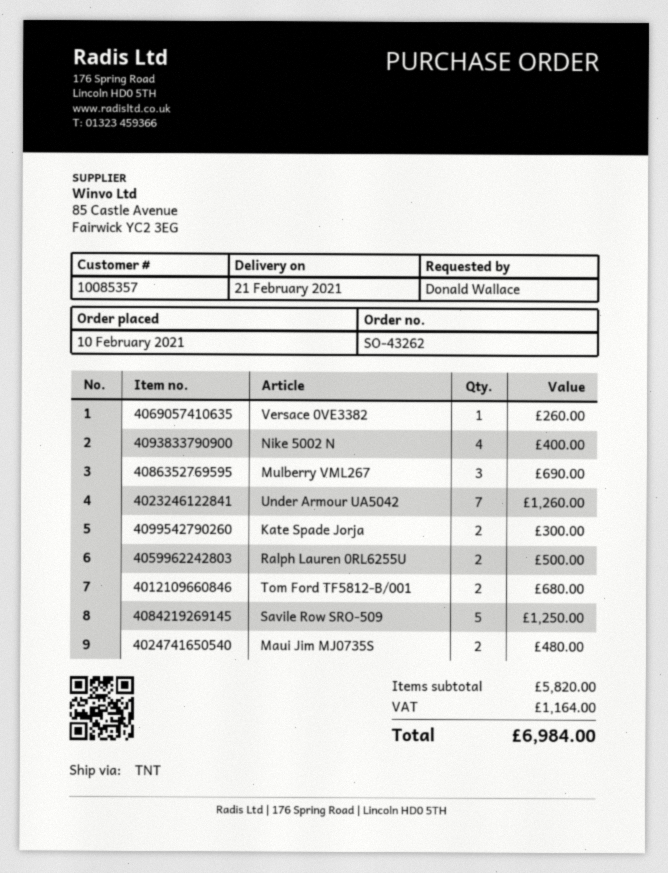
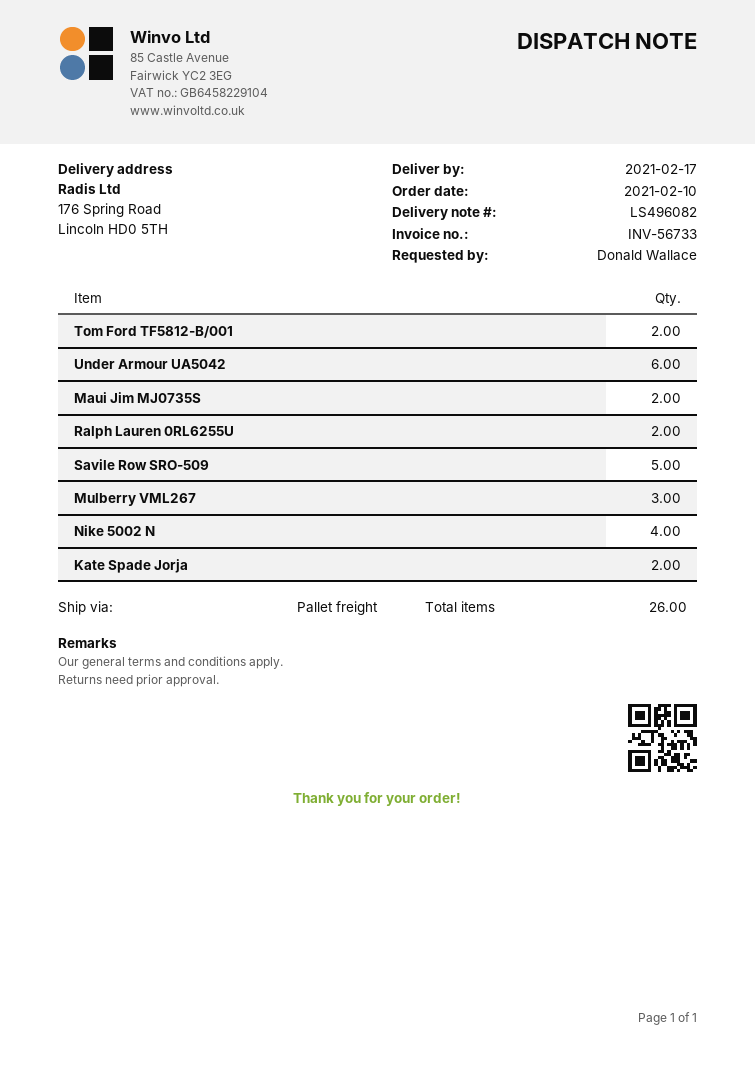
delivery date: 2021-02-21 -> 2021-02-17
shipping method: TNT -> pallet freight
Versace 0VE3382: 1 -> none
Under Armour UA5042: 7 -> 6

